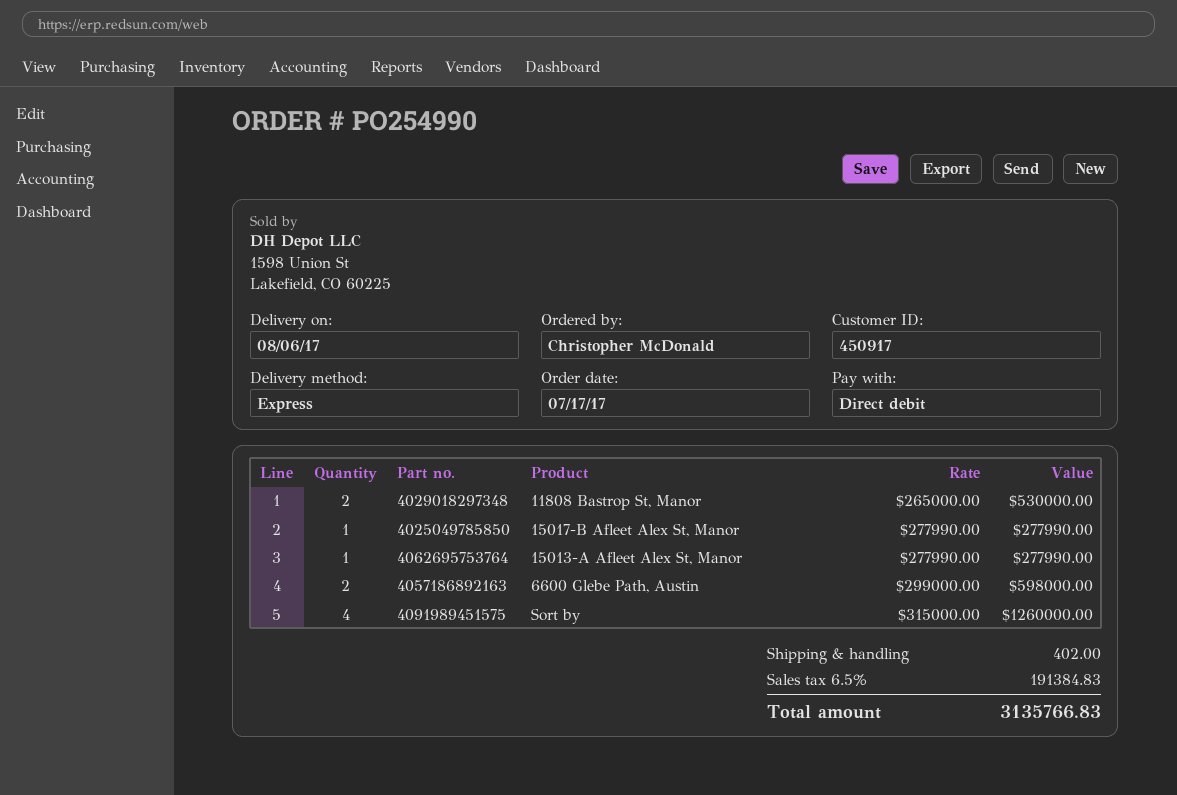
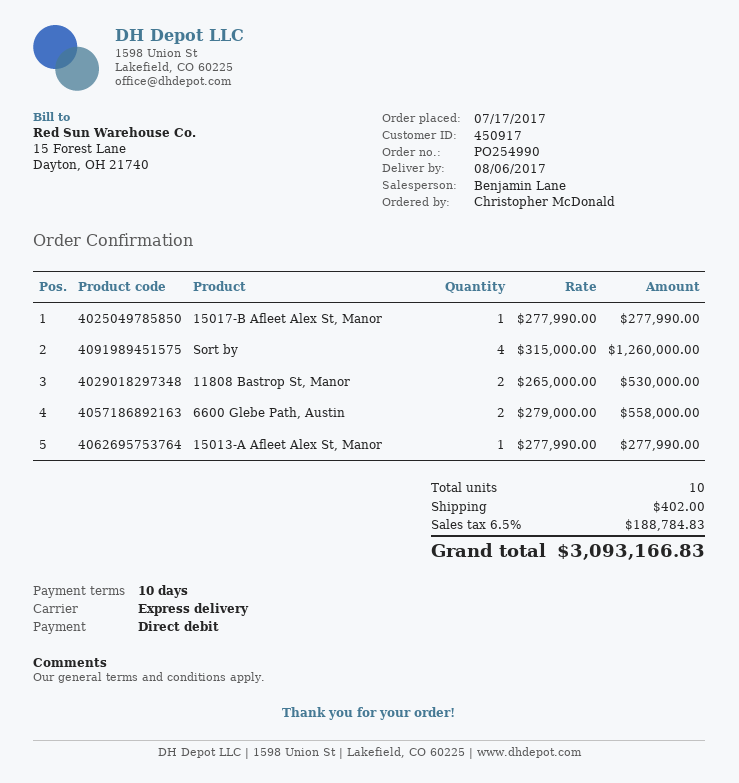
6600 Glebe Path, Austin: 2 x 299000.00 = 598000.00 -> 2 x 279000.00 = 558000.00
tax: 6.5% = 191384.83 -> 6.5% = 188784.83
total: 3135766.83 -> 3093166.83

